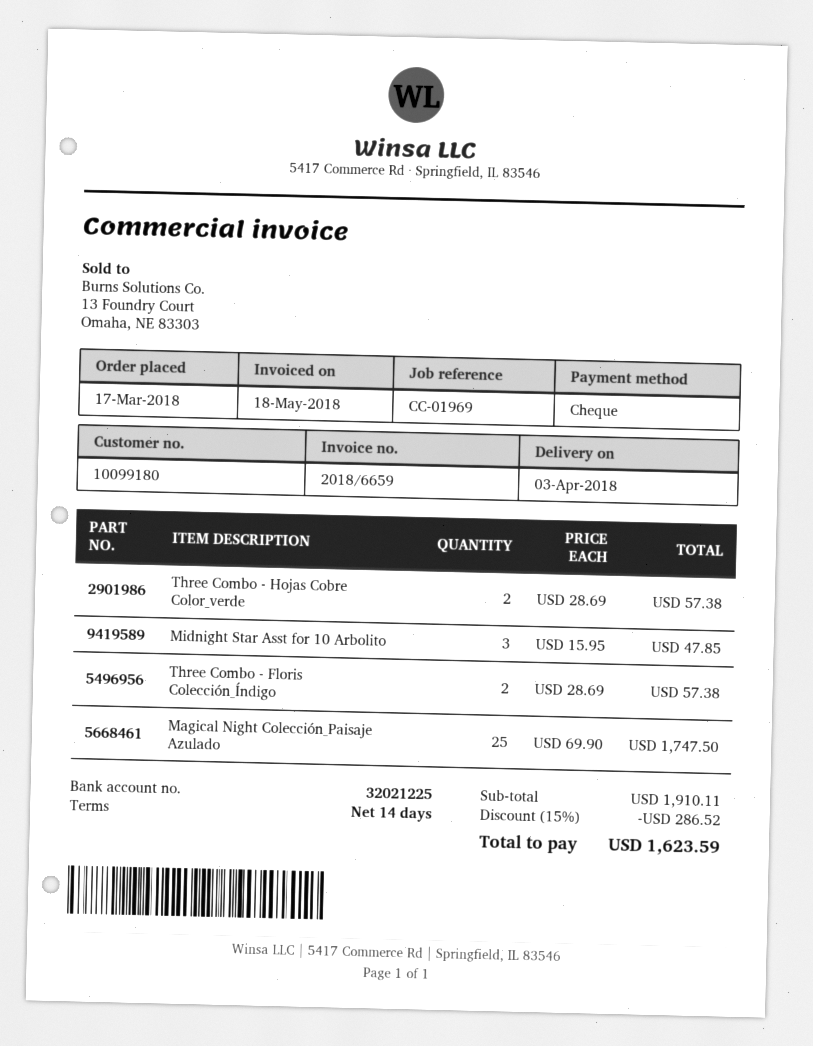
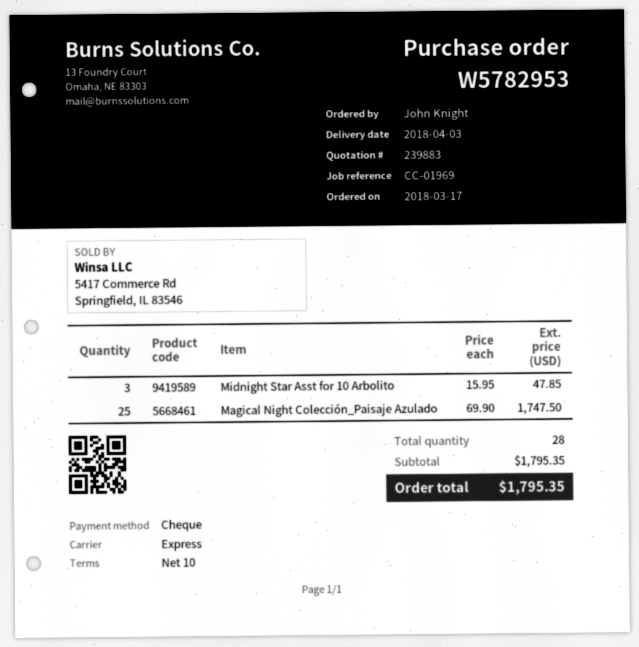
payment terms: 14 days -> 10 days
Three Combo - Hojas Cobre Color_verde: 2 x 28.69 = 57.38 -> none
Three Combo - Floris Colección_Índigo: 2 x 28.69 = 57.38 -> none
subtotal: 1910.11 -> 1795.35
discount: 15% = 286.52 -> none
total: 1623.59 -> 1795.35

